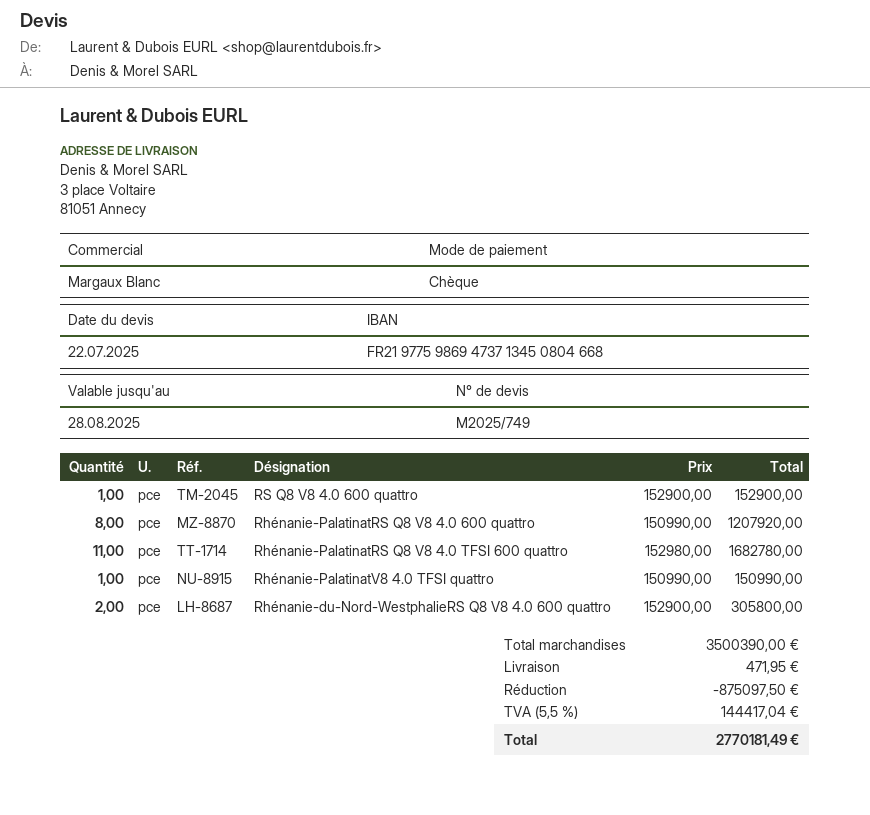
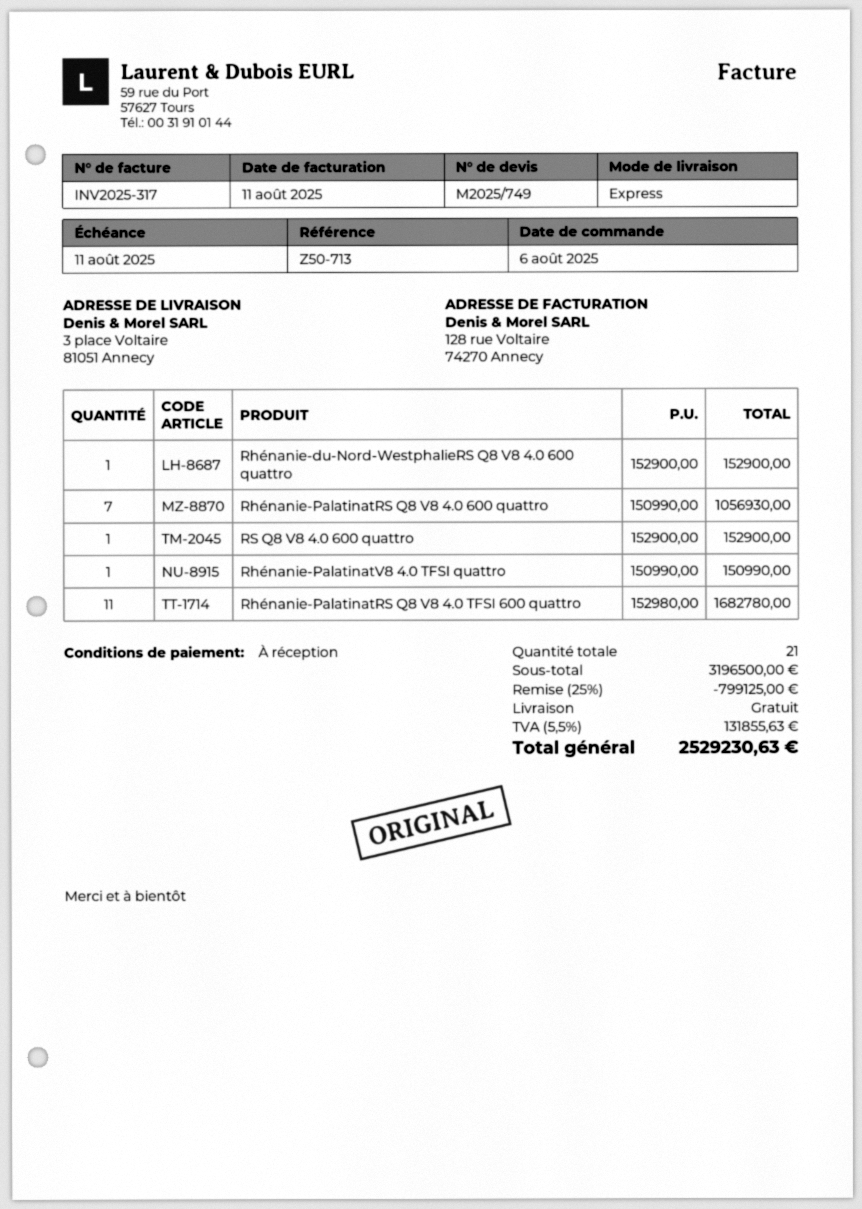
Rhénanie-PalatinatRS Q8 V8 4.0 600 quattro: 8 x 150990.00 = 1207920.00 -> 7 x 150990.00 = 1056930.00
Rhénanie-du-Nord-WestphalieRS Q8 V8 4.0 600 quattro: 2 x 152900.00 = 305800.00 -> 1 x 152900.00 = 152900.00
subtotal: 3500390.00 -> 3196500.00
discount: 875097.50 -> 799125.00
shipping: 471.95 -> 0.00
tax: 5.5% = 144417.04 -> 5.5% = 131855.63
total: 2770181.49 -> 2529230.63

